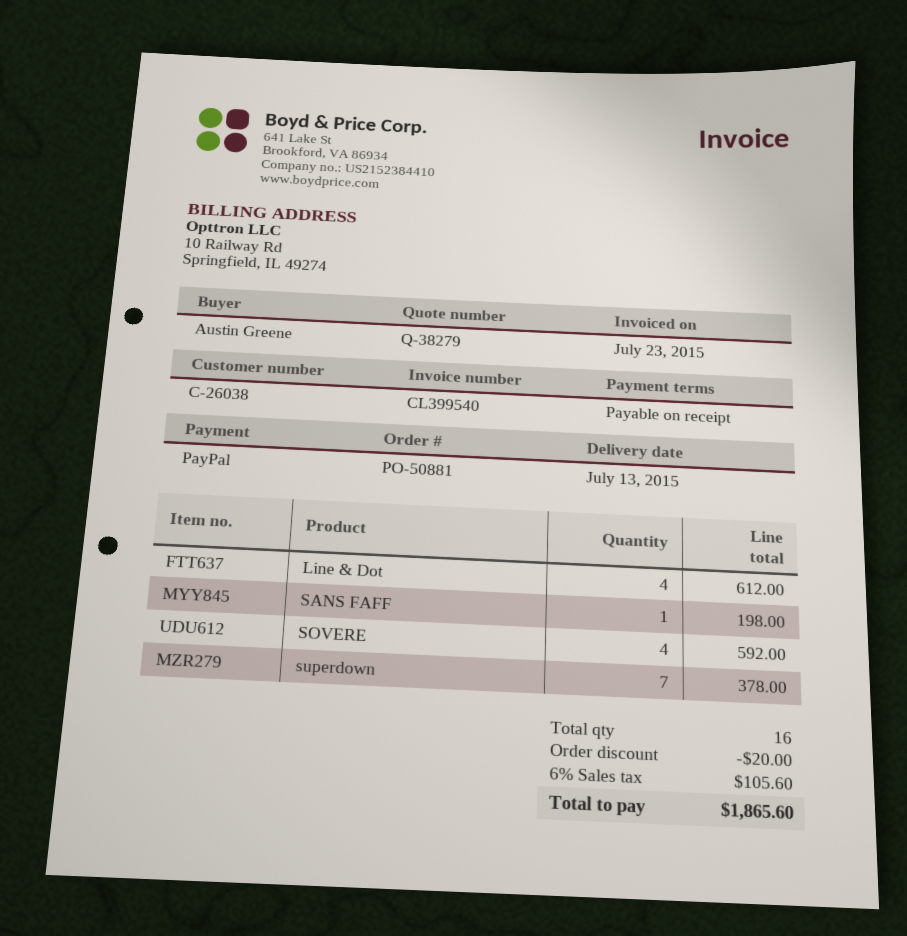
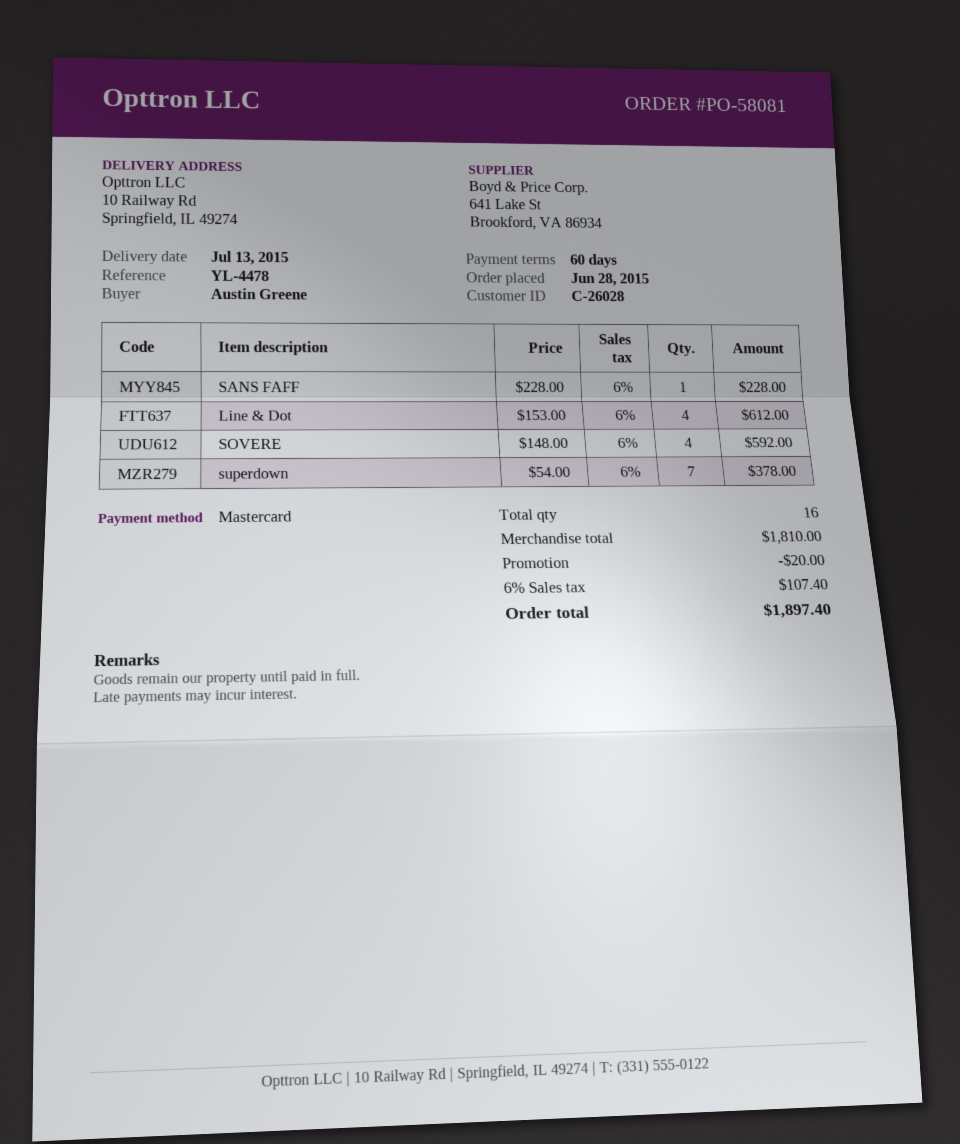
order number: PO-50881 -> PO-58081
payment terms: on receipt -> 60 days
customer number: C-26038 -> C-26028
payment method: PayPal -> Mastercard
SANS FAFF: 1 for 198.00 -> 1 for 228.00
tax: 6% = 105.60 -> 6% = 107.40
total: 1865.60 -> 1897.40

